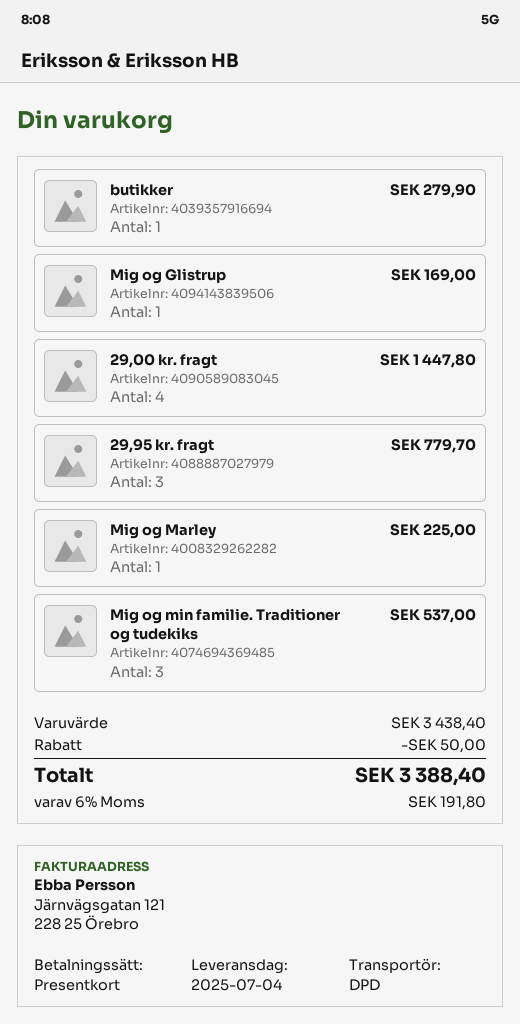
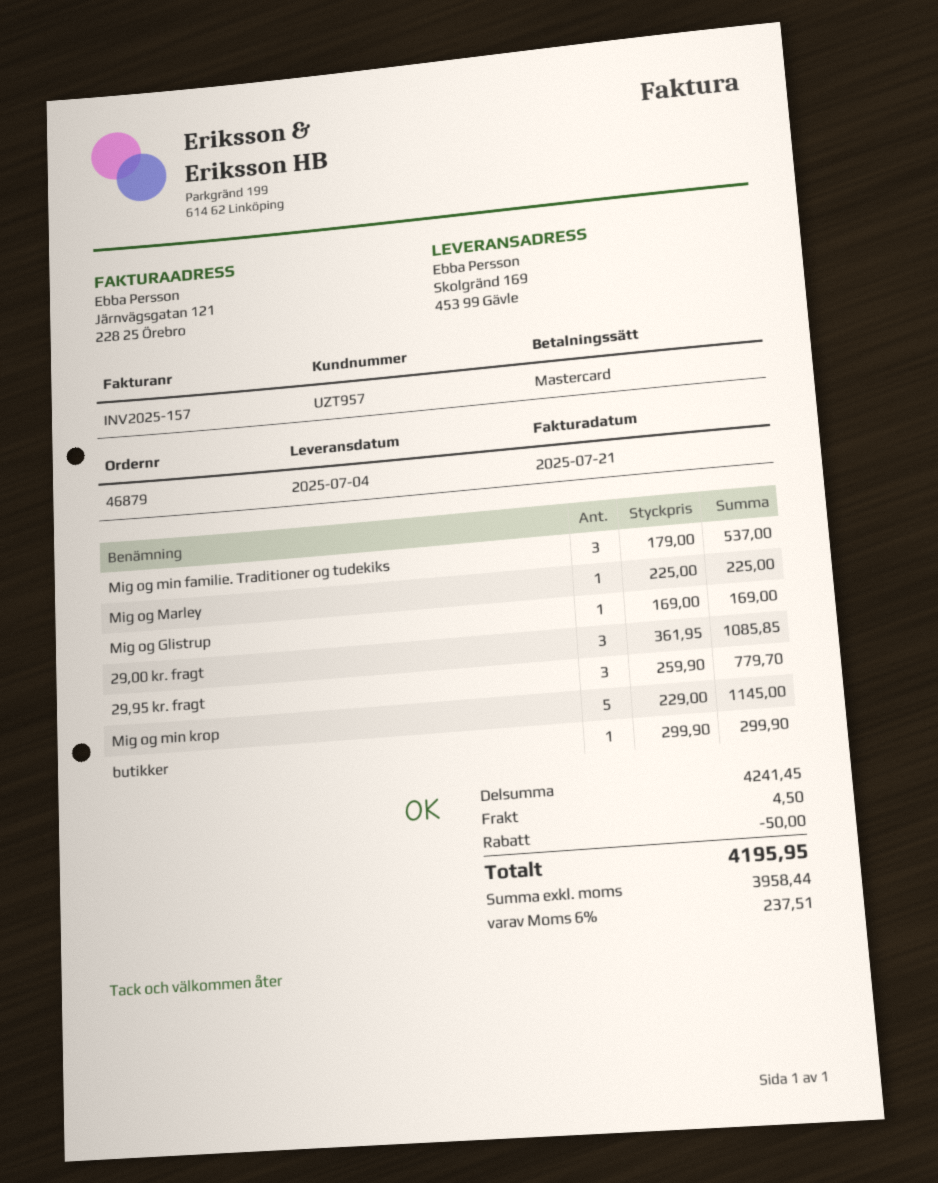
payment method: gift card -> Mastercard
butikker: 1 for 279.90 -> 1 for 299.90
29,00 kr. fragt: 4 for 1447.80 -> 3 for 1085.85
Mig og min krop: none -> 5 for 1145.00
subtotal: 3438.40 -> 4241.45
shipping: none -> 4.50
tax: 6% = 191.80 -> 6% = 237.51
total: 3388.40 -> 4195.95

